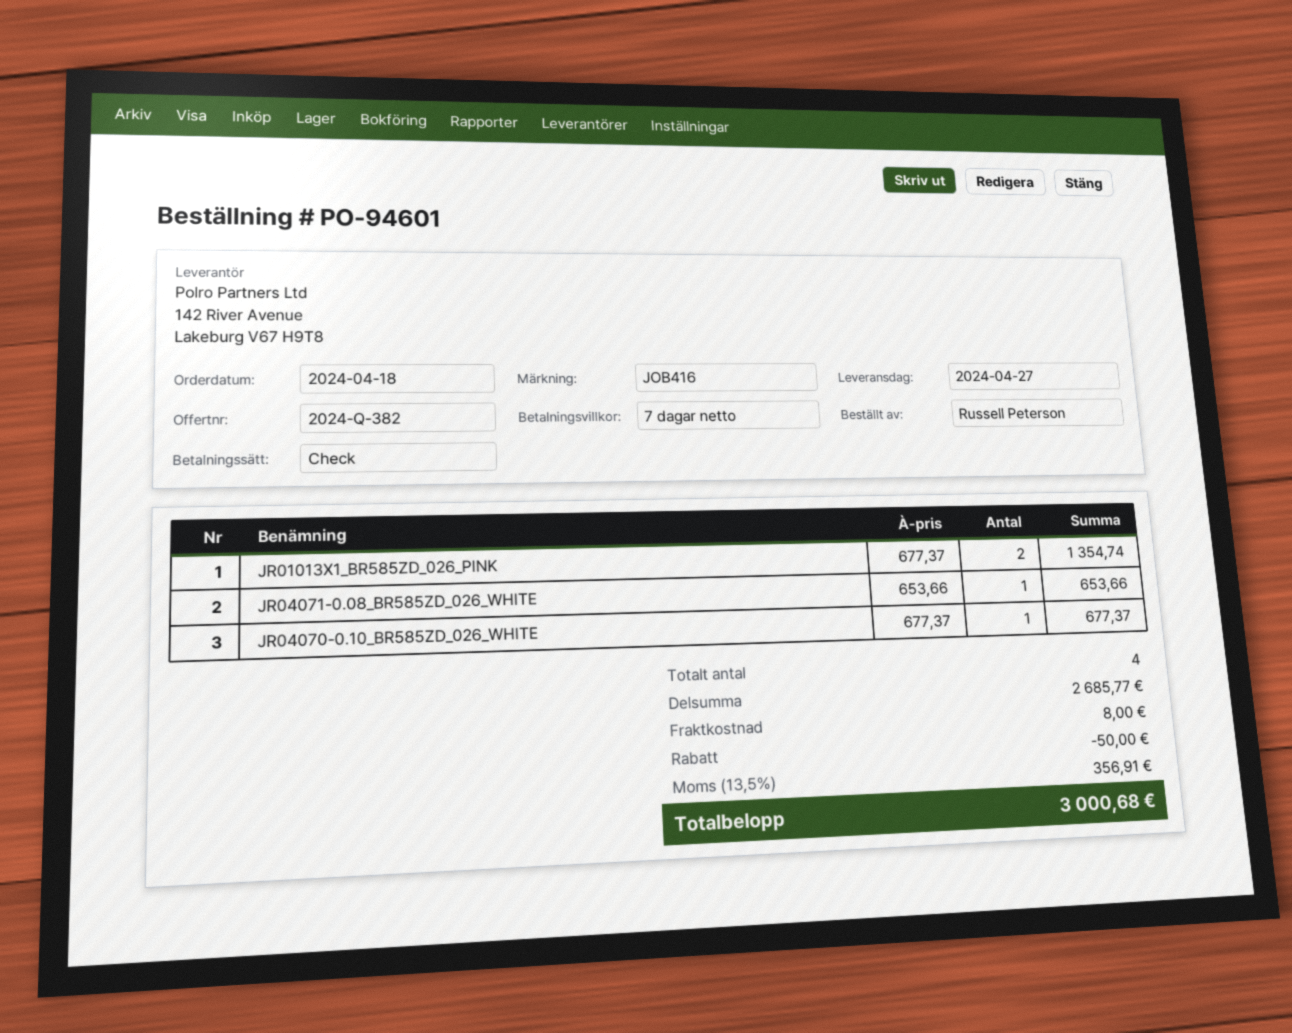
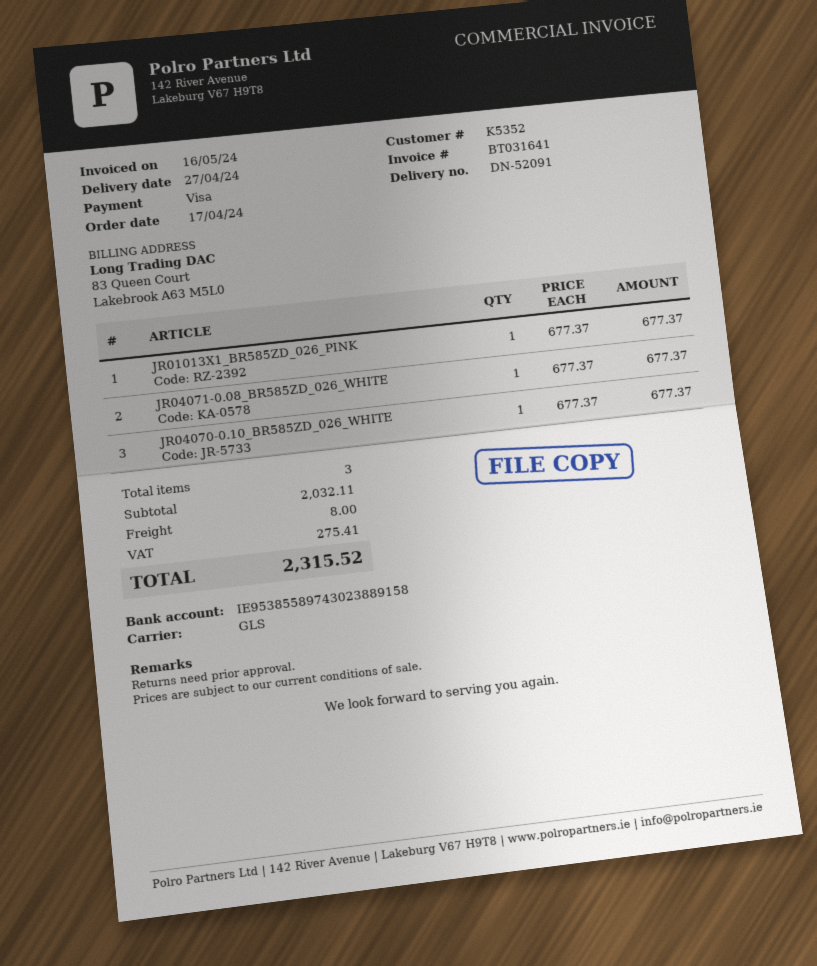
order date: 2024-04-18 -> 2024-04-17
payment method: cheque -> Visa
JR01013X1_BR585ZD_026_PINK: 2 x 677.37 = 1354.74 -> 1 x 677.37 = 677.37
JR04071-0.08_BR585ZD_026_WHITE: 1 x 653.66 = 653.66 -> 1 x 677.37 = 677.37
total quantity: 4 -> 3
subtotal: 2685.77 -> 2032.11
discount: 50.00 -> none
tax: 356.91 -> 275.41
total: 3000.68 -> 2315.52

